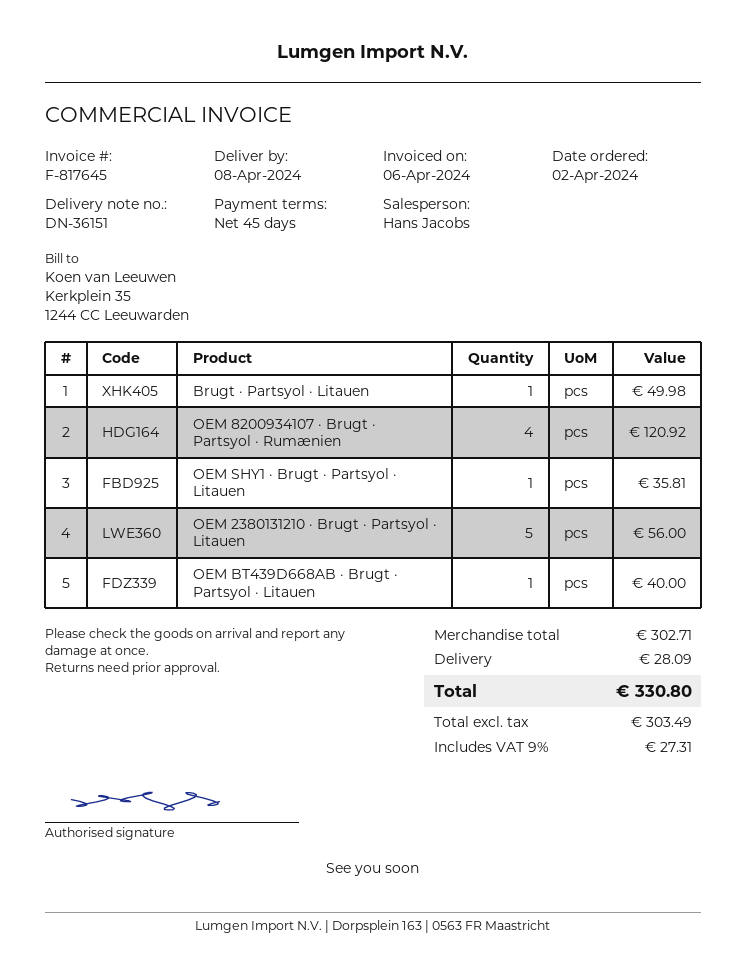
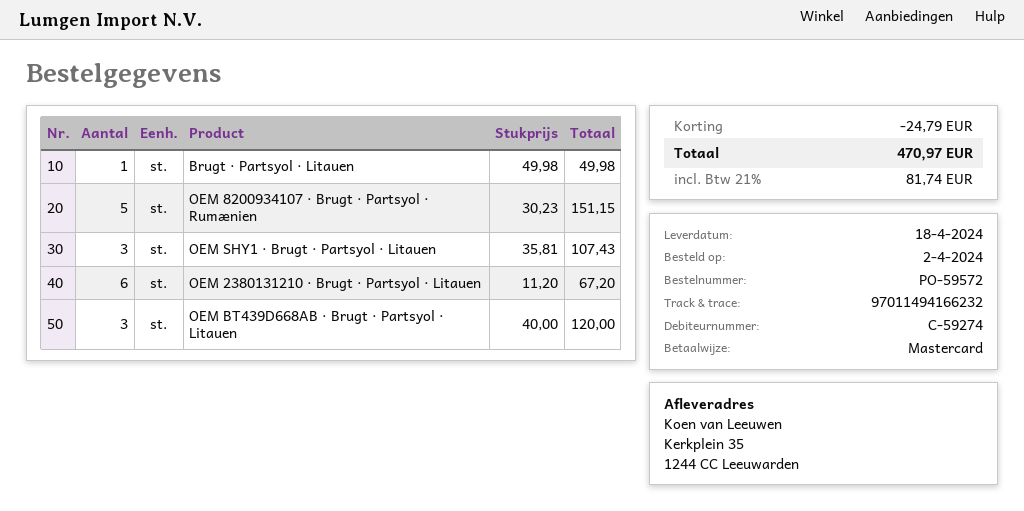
delivery date: 2024-04-08 -> 2024-04-18
OEM 8200934107 · Brugt · Partsyol · Rumænien: 4 for 120.92 -> 5 for 151.15
OEM SHY1 · Brugt · Partsyol · Litauen: 1 for 35.81 -> 3 for 107.43
OEM 2380131210 · Brugt · Partsyol · Litauen: 5 for 56.00 -> 6 for 67.20
OEM BT439D668AB · Brugt · Partsyol · Litauen: 1 for 40.00 -> 3 for 120.00
discount: none -> 24.79
shipping: 28.09 -> none
tax: 9% = 27.31 -> 21% = 81.74
total: 330.80 -> 470.97

